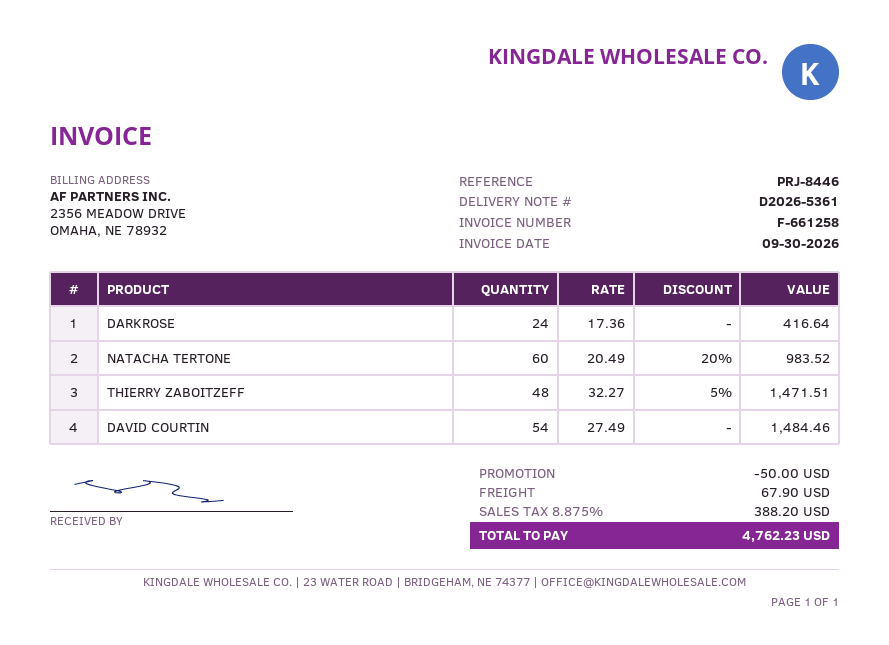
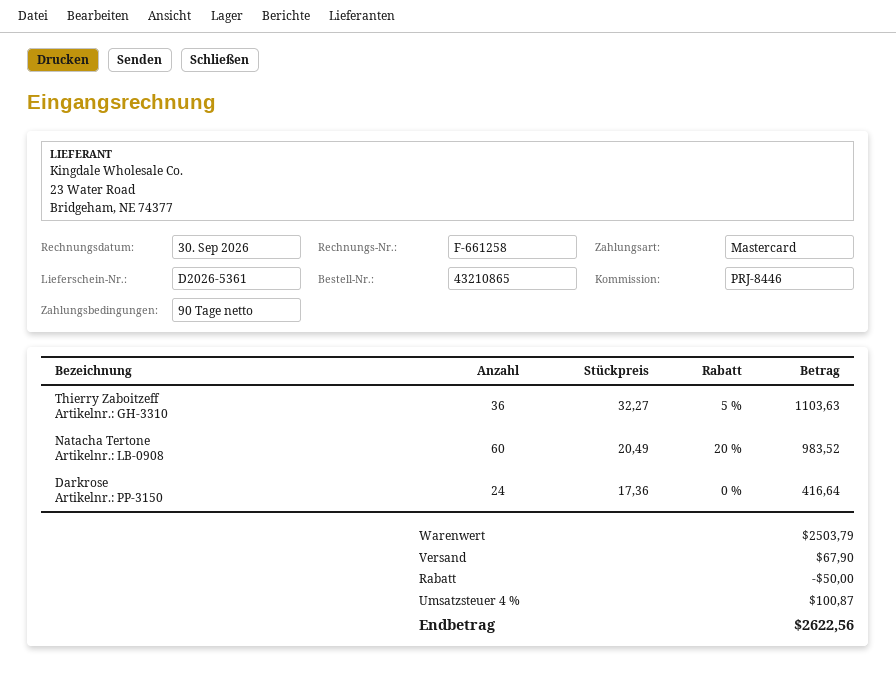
THIERRY ZABOITZEFF: 48 x 32.27 - 5% = 1471.51 -> 36 x 32.27 - 5% = 1103.63
DAVID COURTIN: 54 x 27.49 = 1484.46 -> none
tax: 8.875% = 388.20 -> 4% = 100.87
total: 4762.23 -> 2622.56

